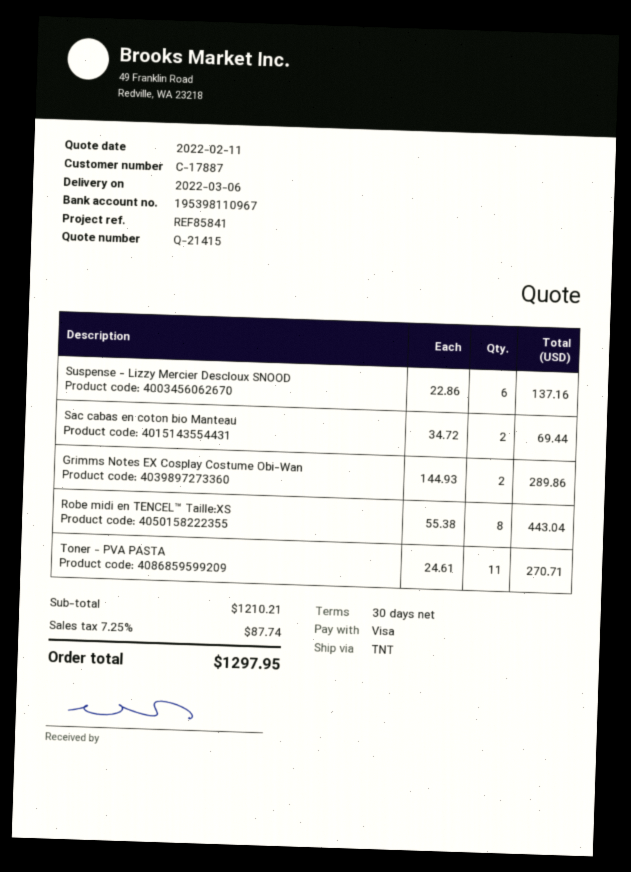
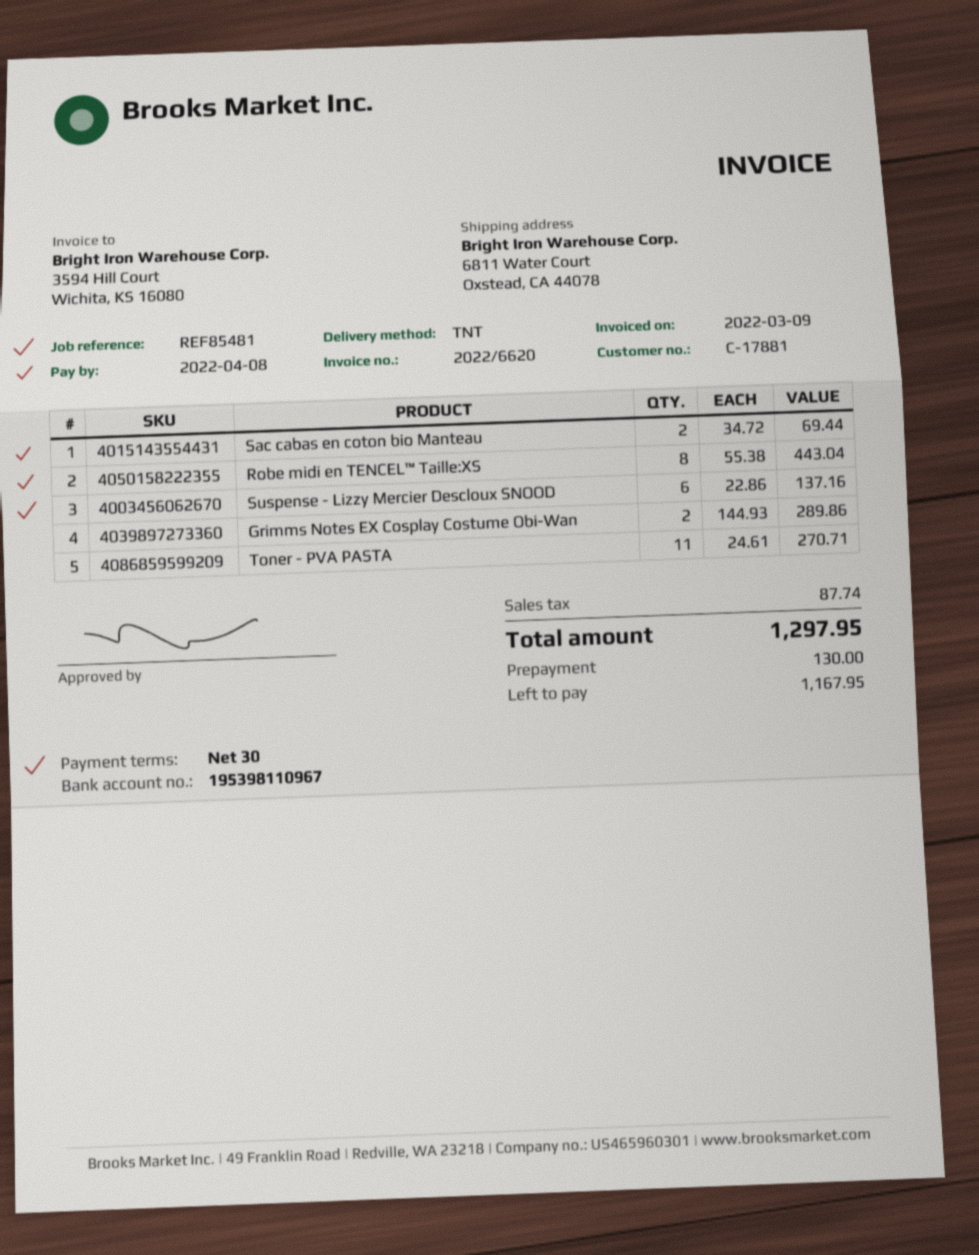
customer number: C-17887 -> C-17881
reference: REF85841 -> REF85481

